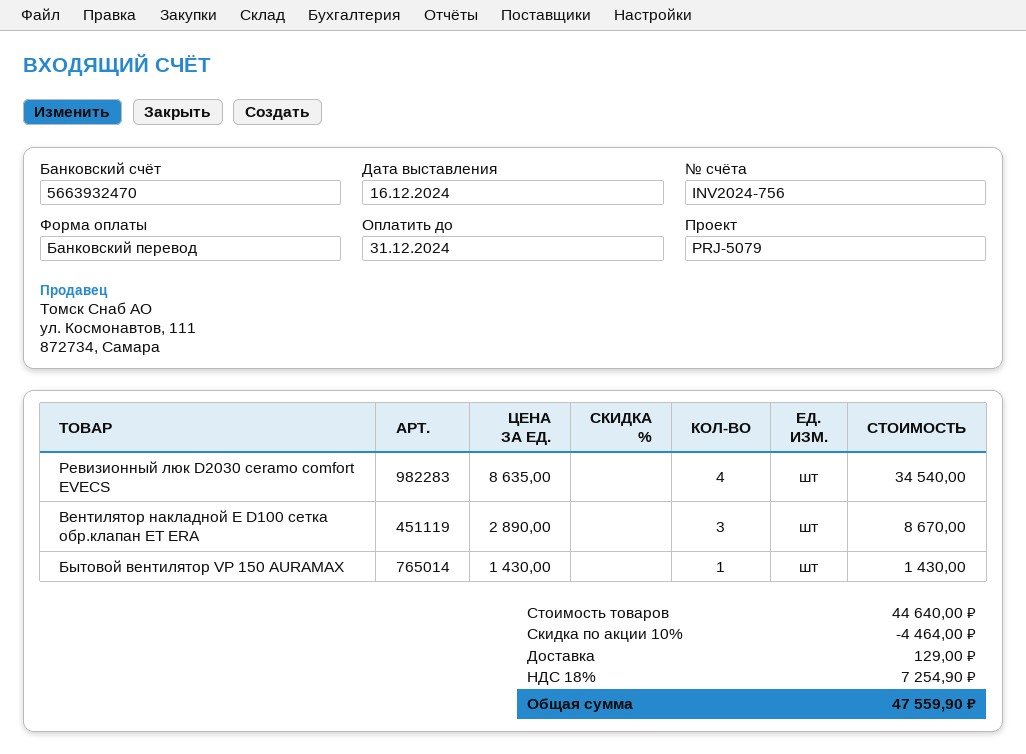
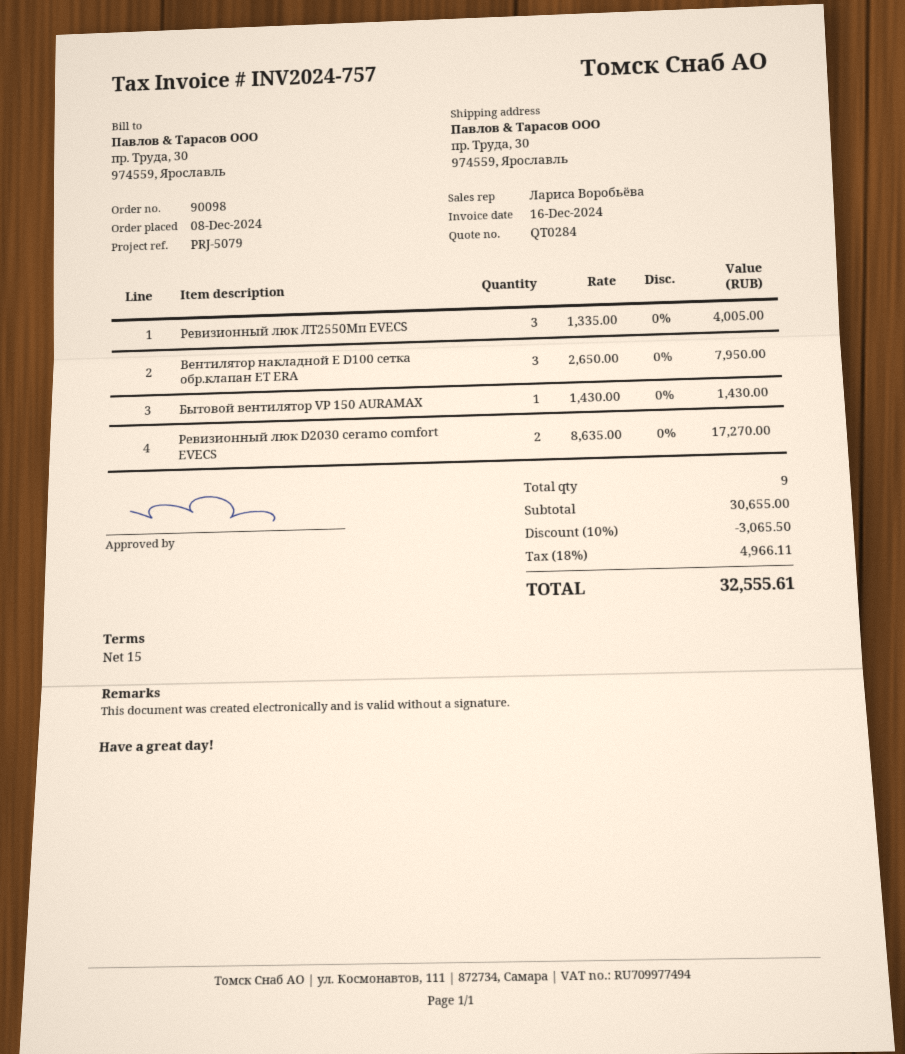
invoice number: INV2024-756 -> INV2024-757
Ревизионный люк D2030 ceramo comfort EVECS: 4 x 8635.00 = 34540.00 -> 2 x 8635.00 = 17270.00
Вентилятор накладной E D100 сетка обр.клапан ET ERA: 3 x 2890.00 = 8670.00 -> 3 x 2650.00 = 7950.00
Ревизионный люк ЛТ2550Мп EVECS: none -> 3 x 1335.00 = 4005.00
subtotal: 44640.00 -> 30655.00
discount: 10% = 4464.00 -> 10% = 3065.50
shipping: 129.00 -> none
tax: 18% = 7254.90 -> 18% = 4966.11
total: 47559.90 -> 32555.61

